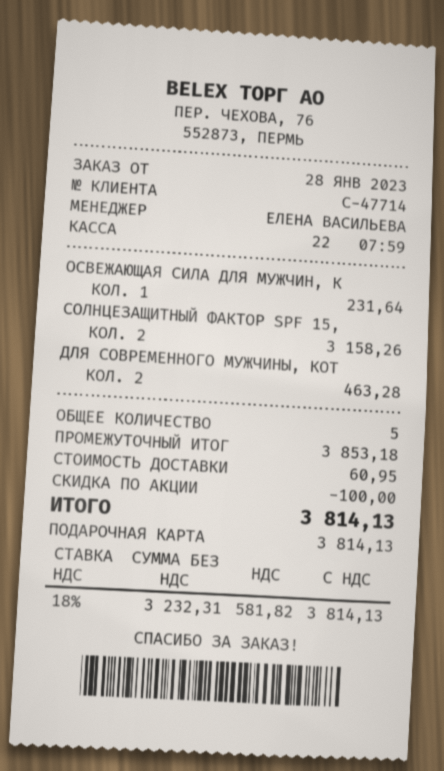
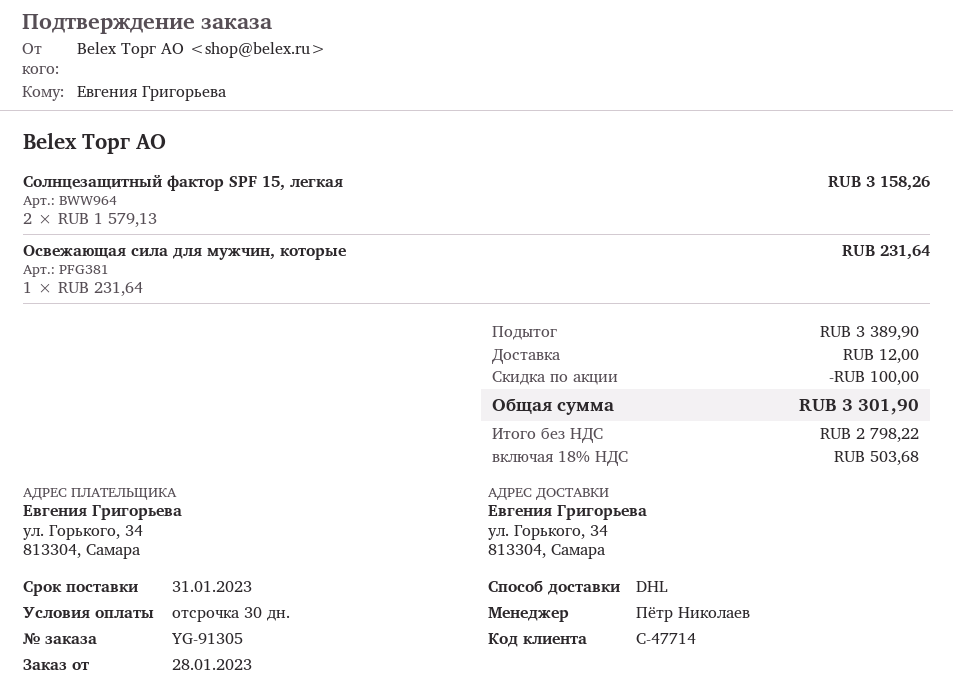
sales rep: ЕЛЕНА ВАСИЛЬЕВА -> Пётр Николаев
ДЛЯ СОВРЕМЕННОГО МУЖЧИНЫ, КОТ: 2 for 463.28 -> none
subtotal: 3853.18 -> 3389.90
shipping: 60.95 -> 12.00
net: 3232.31 -> 2798.22
tax: 18% = 581.82 -> 18% = 503.68
total: 3814.13 -> 3301.90

